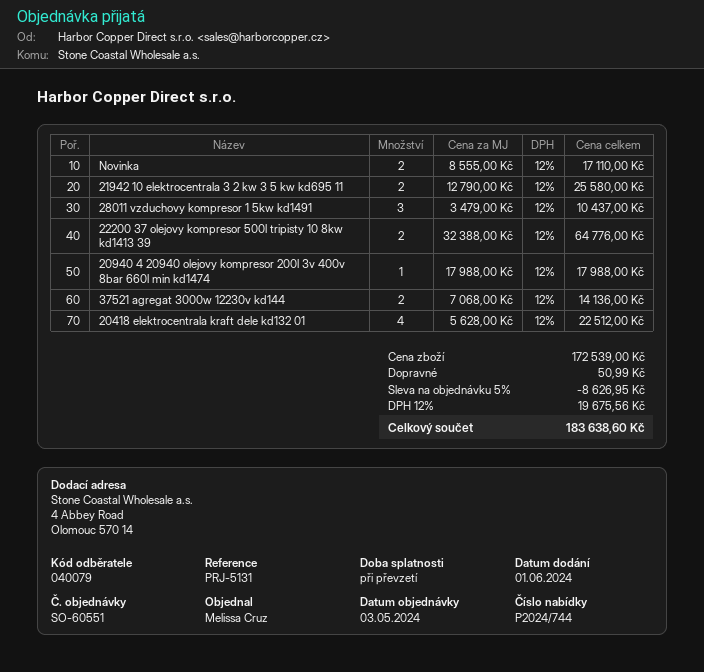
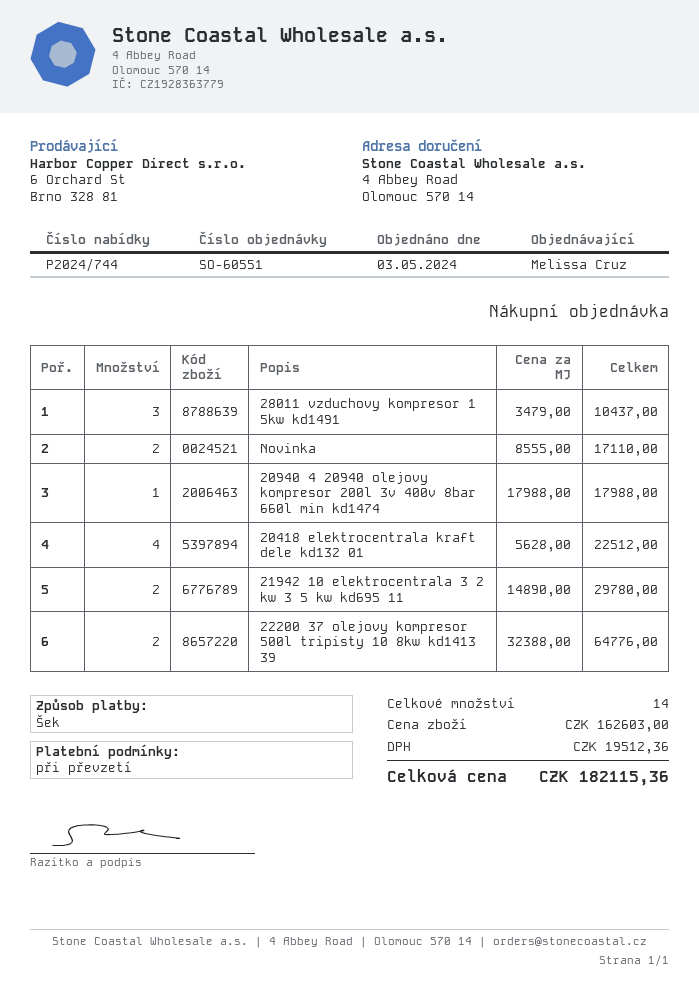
21942 10 elektrocentrala 3 2 kw 3 5 kw kd695 11: 2 x 12790.00 = 25580.00 -> 2 x 14890.00 = 29780.00
37521 agregat 3000w 12230v kd144: 2 x 7068.00 = 14136.00 -> none
subtotal: 172539.00 -> 162603.00
discount: 5% = 8626.95 -> none
shipping: 50.99 -> none
tax: 19675.56 -> 19512.36
total: 183638.60 -> 182115.36

